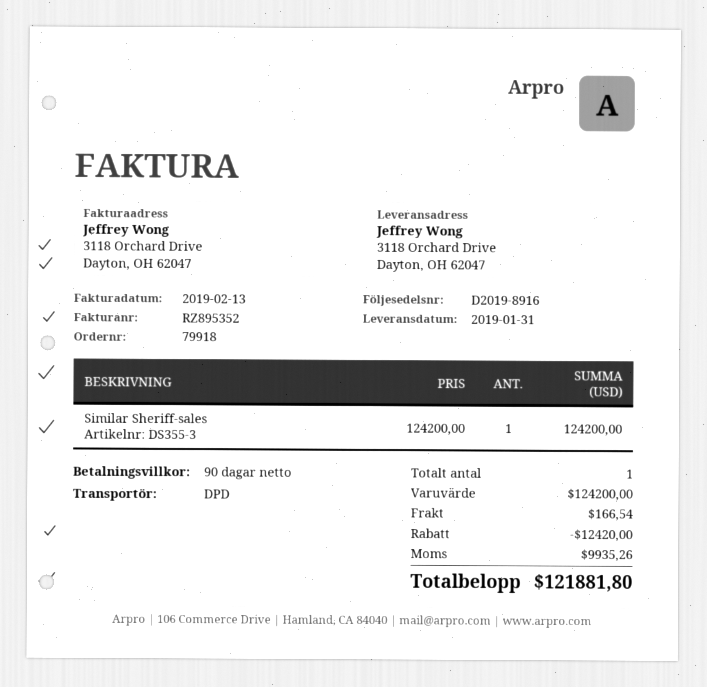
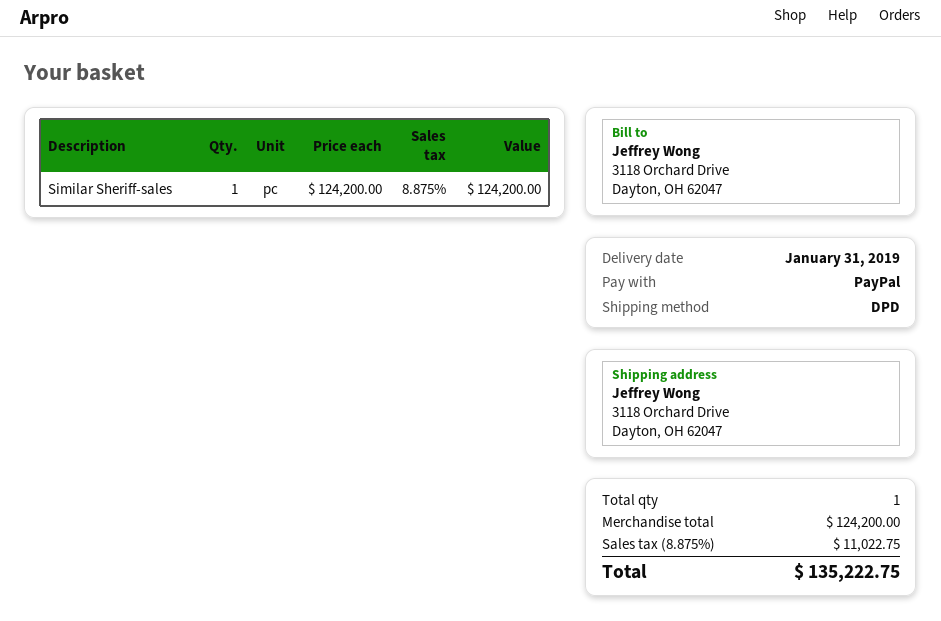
discount: 12420.00 -> none
shipping: 166.54 -> none
tax: 9935.26 -> 11022.75
total: 121881.80 -> 135222.75

